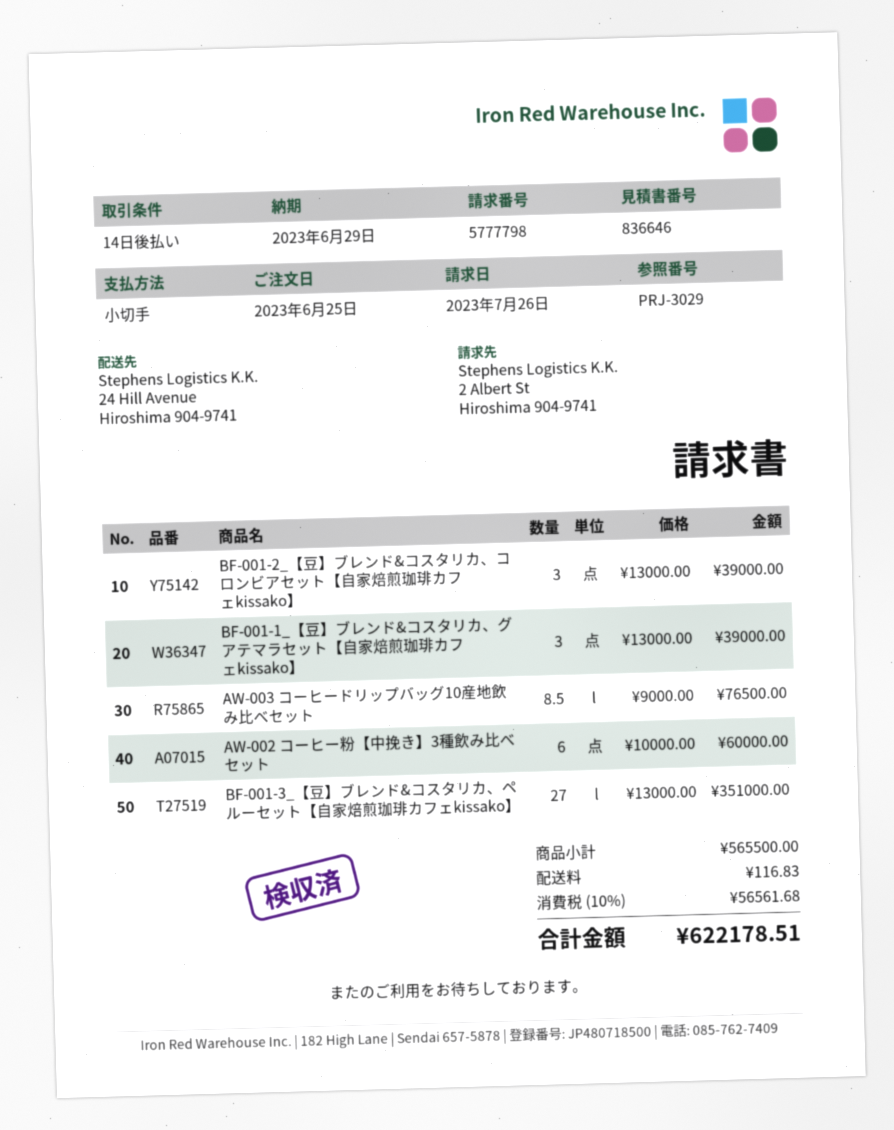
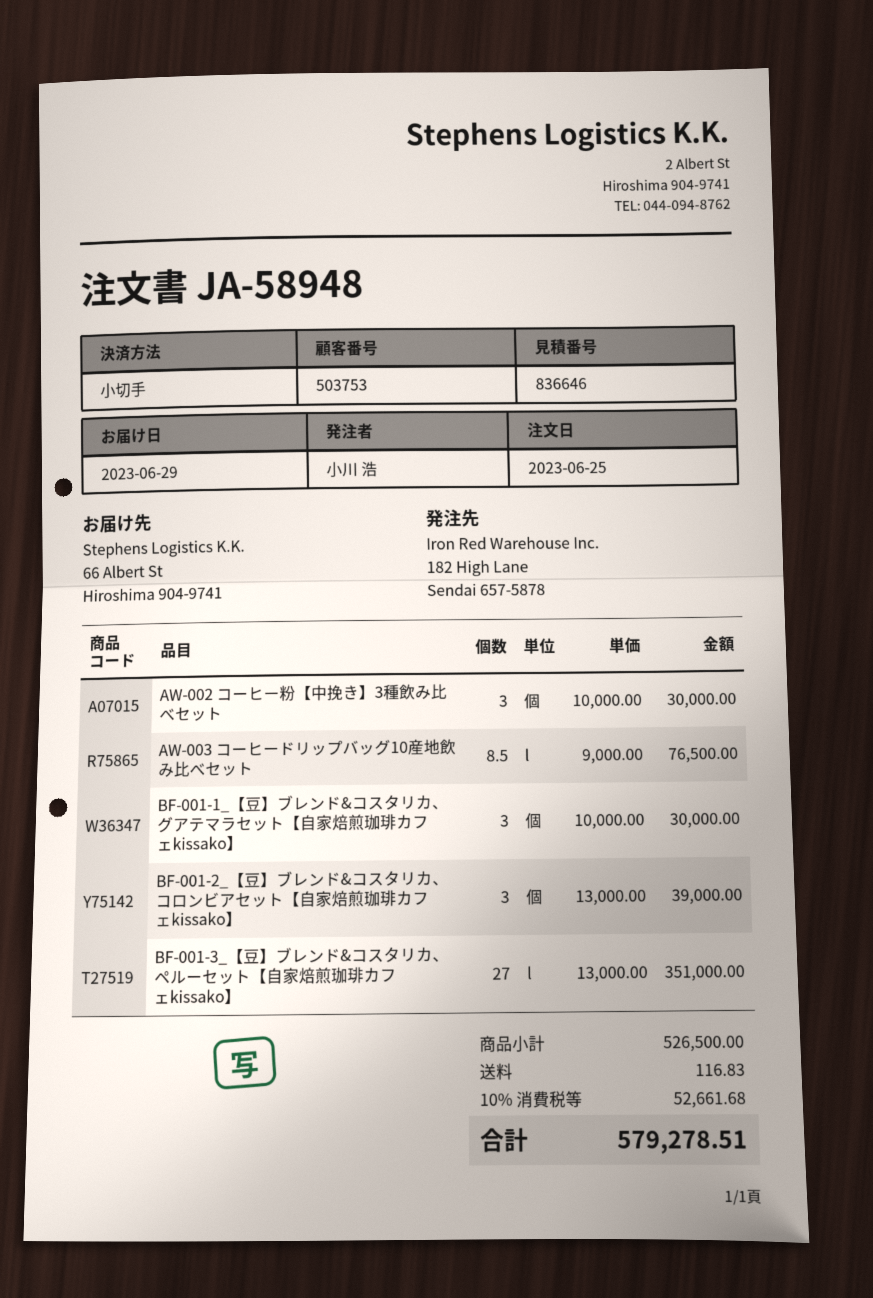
ship to: 24 Hill Avenue, Hiroshima 904-9741 -> 66 Albert St, Hiroshima 904-9741
BF-001-1_【豆】ブレンド&コスタリカ、グアテマラセット【自家焙煎珈琲カフェkissako】: 3 x 13000.00 = 39000.00 -> 3 x 10000.00 = 30000.00
AW-002 コーヒー粉【中挽き】3種飲み比べセット: 6 x 10000.00 = 60000.00 -> 3 x 10000.00 = 30000.00
subtotal: 565500.00 -> 526500.00
tax: 10% = 56561.68 -> 10% = 52661.68
total: 622178.51 -> 579278.51

